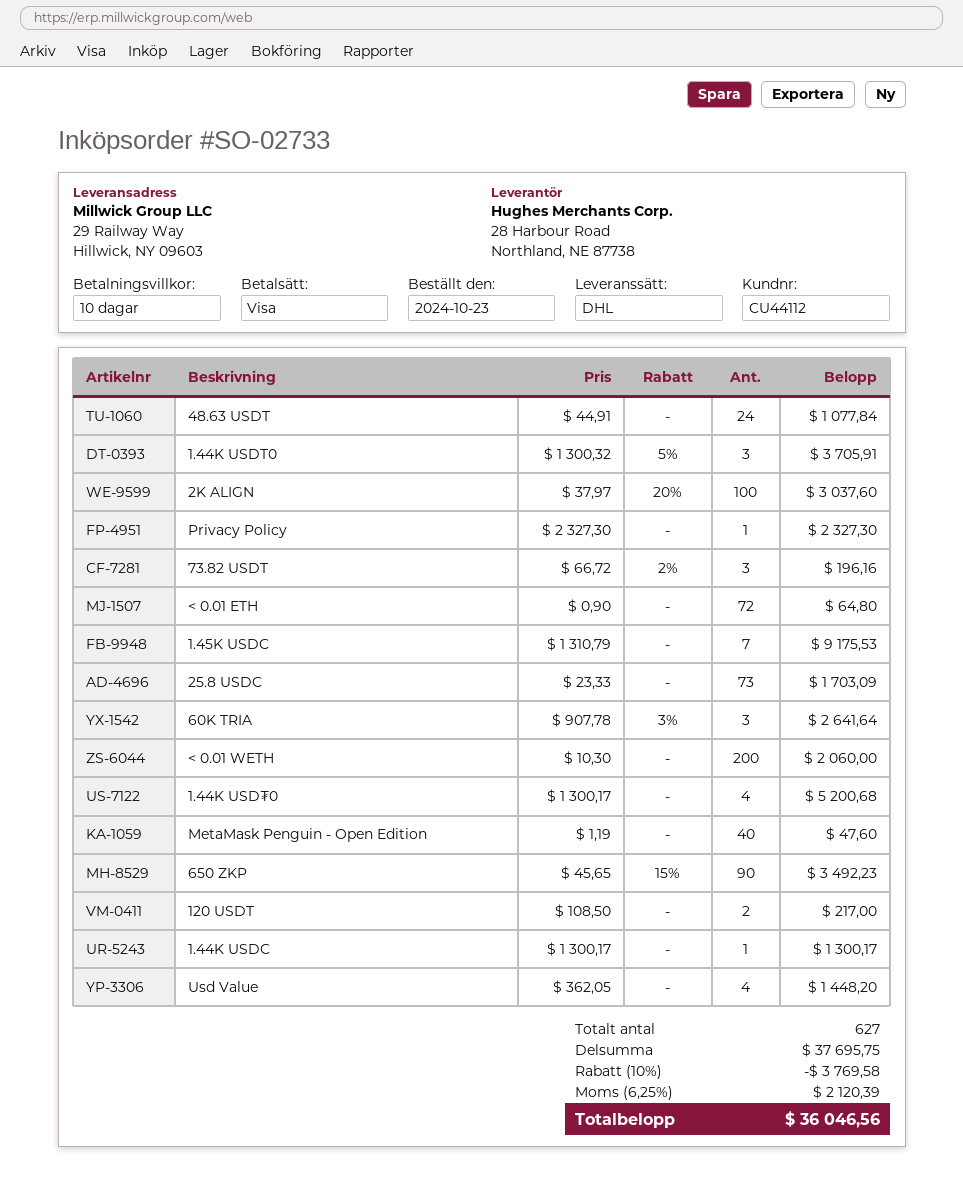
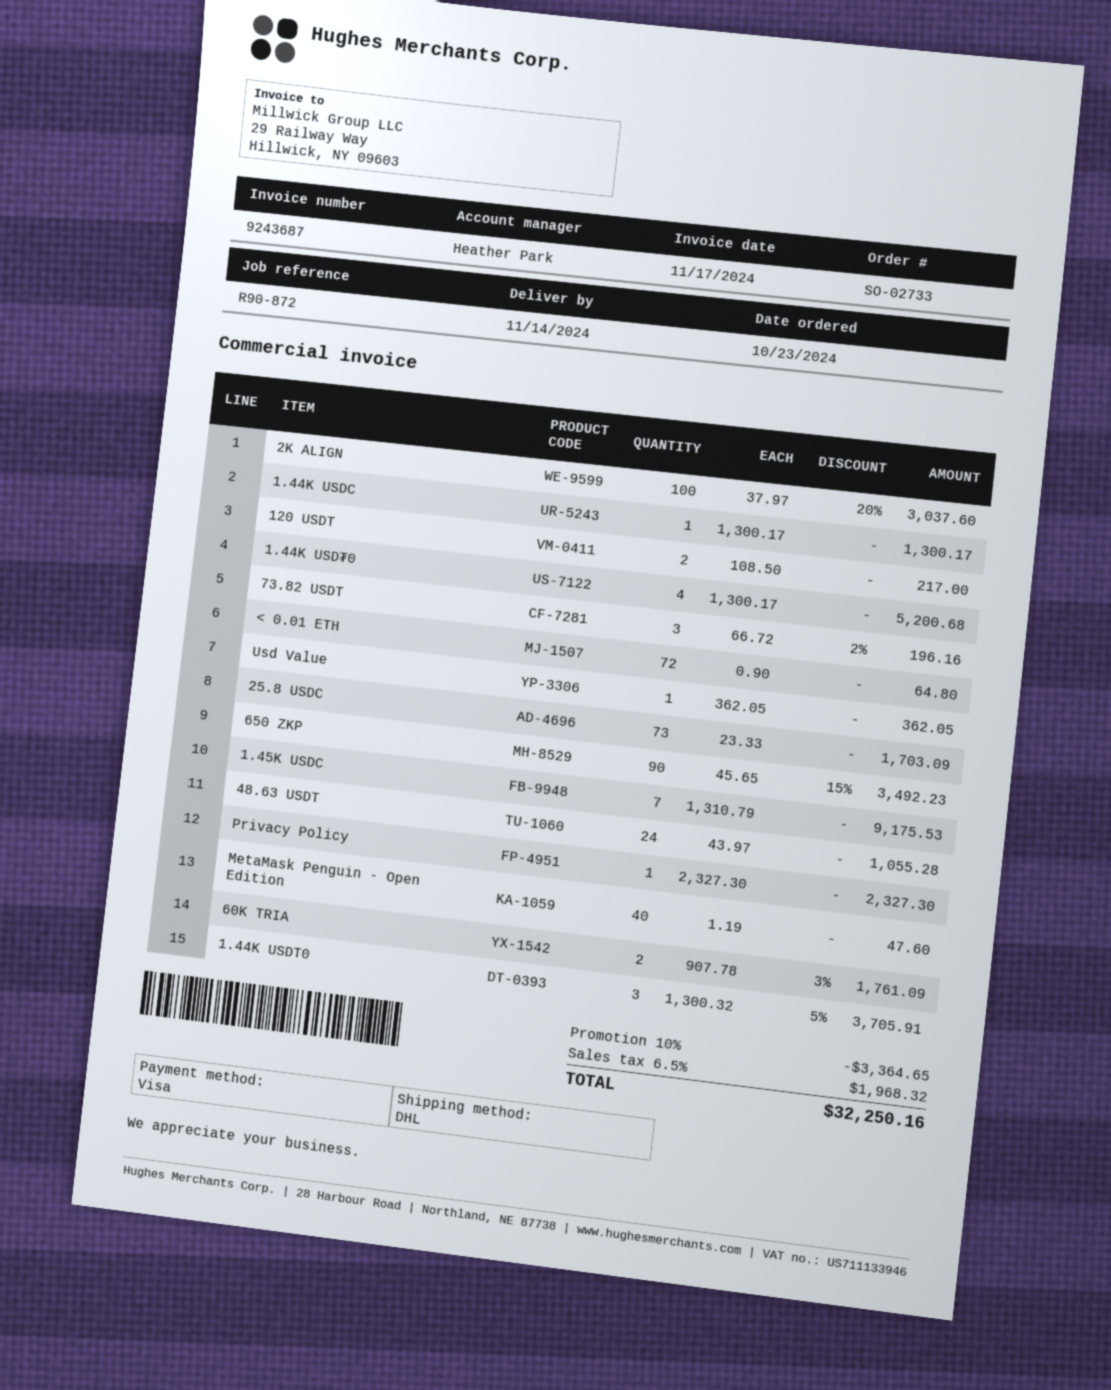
48.63 USDT: 24 x 44.91 = 1077.84 -> 24 x 43.97 = 1055.28
60K TRIA: 3 x 907.78 - 3% = 2641.64 -> 2 x 907.78 - 3% = 1761.09
< 0.01 WETH: 200 x 10.30 = 2060.00 -> none
Usd Value: 4 x 362.05 = 1448.20 -> 1 x 362.05 = 362.05
discount: 10% = 3769.58 -> 10% = 3364.65
tax: 6.25% = 2120.39 -> 6.5% = 1968.32
total: 36046.56 -> 32250.16

